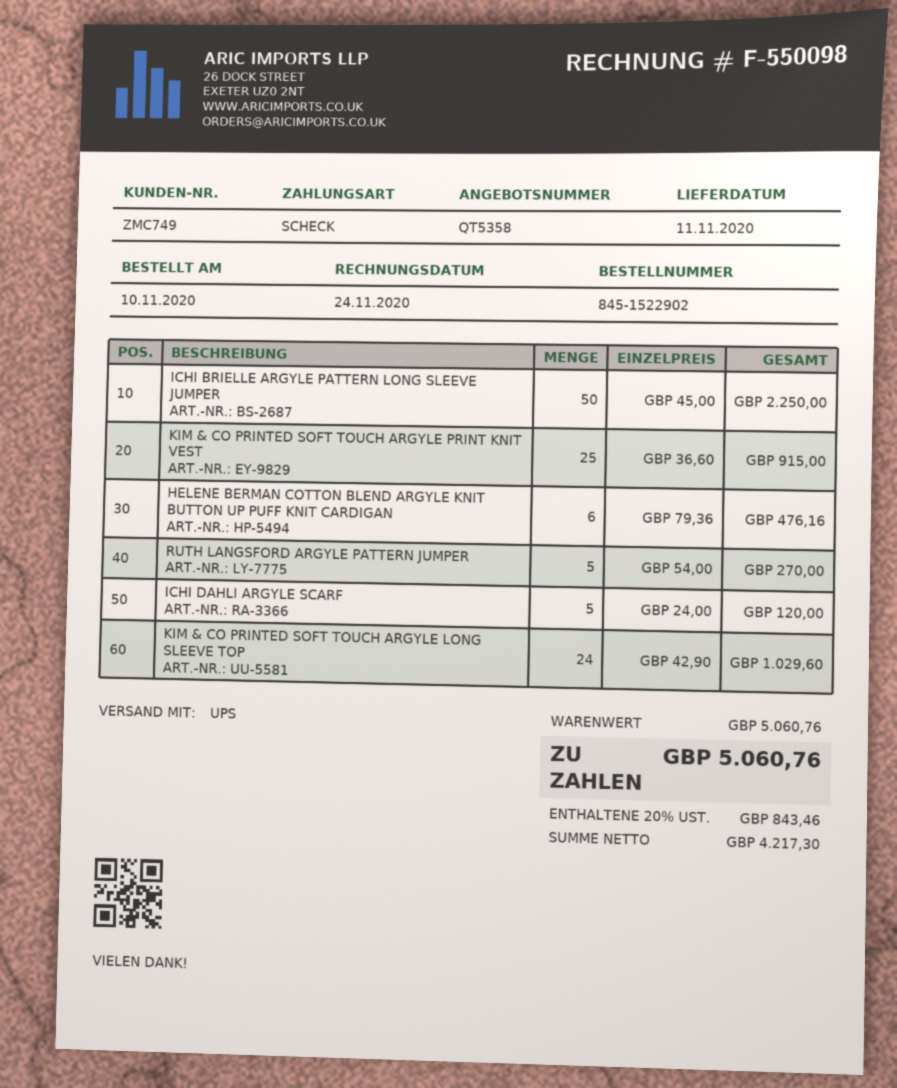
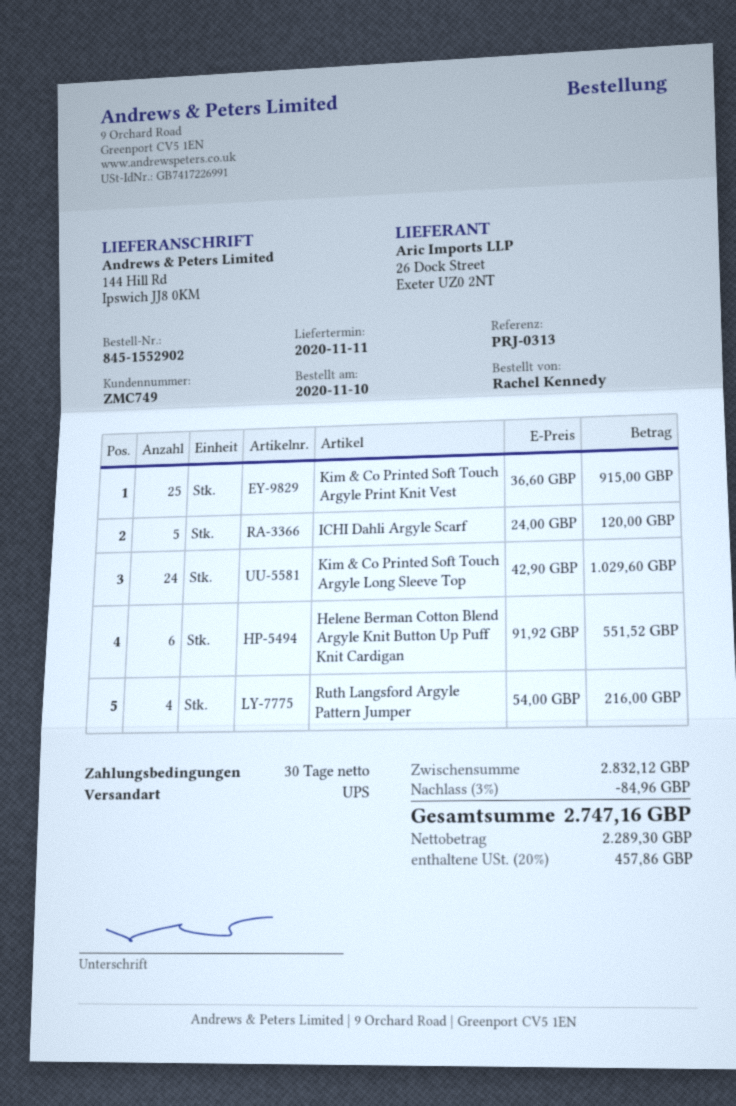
order number: 845-1522902 -> 845-1552902
ICHI BRIELLE ARGYLE PATTERN LONG SLEEVE JUMPER: 50 x 45.00 = 2250.00 -> none
HELENE BERMAN COTTON BLEND ARGYLE KNIT BUTTON UP PUFF KNIT CARDIGAN: 6 x 79.36 = 476.16 -> 6 x 91.92 = 551.52
RUTH LANGSFORD ARGYLE PATTERN JUMPER: 5 x 54.00 = 270.00 -> 4 x 54.00 = 216.00
subtotal: 5060.76 -> 2832.12
discount: none -> 3% = 84.96
net: 4217.30 -> 2289.30
tax: 20% = 843.46 -> 20% = 457.86
total: 5060.76 -> 2747.16

